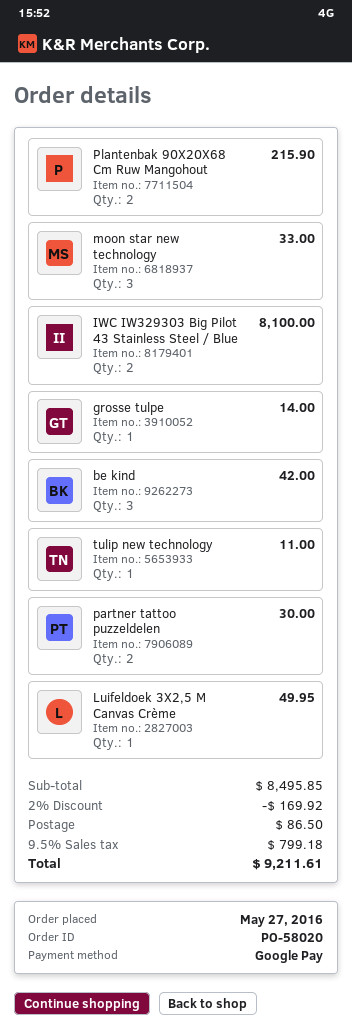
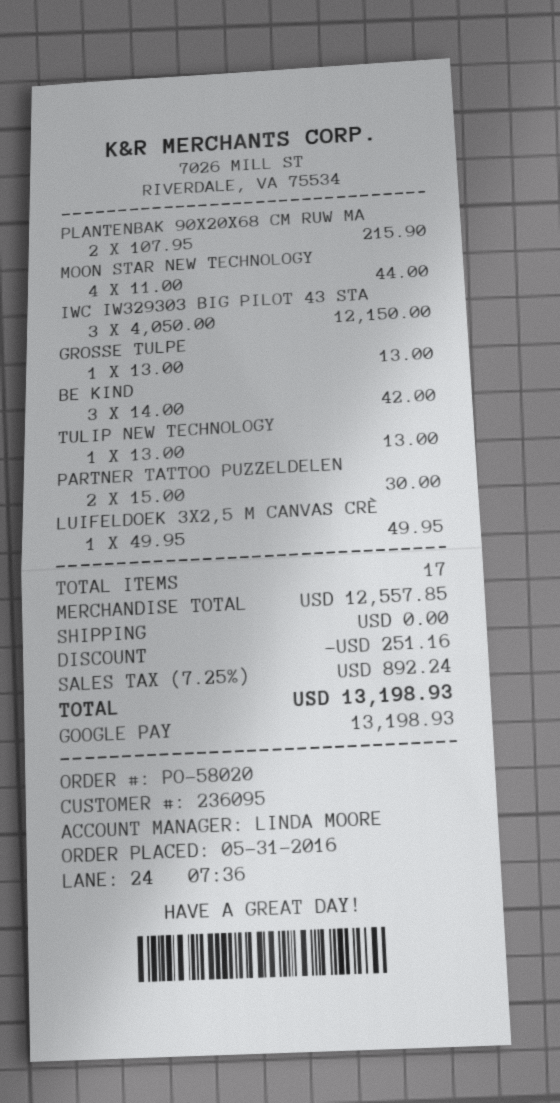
order date: 2016-05-27 -> 2016-05-31
moon star new technology: 3 for 33.00 -> 4 for 44.00
IWC IW329303 Big Pilot 43 Stainless Steel / Blue: 2 for 8100.00 -> 3 for 12150.00
grosse tulpe: 1 for 14.00 -> 1 for 13.00
tulip new technology: 1 for 11.00 -> 1 for 13.00
subtotal: 8495.85 -> 12557.85
discount: 169.92 -> 251.16
shipping: 86.50 -> 0.00
tax: 9.5% = 799.18 -> 7.25% = 892.24
total: 9211.61 -> 13198.93

